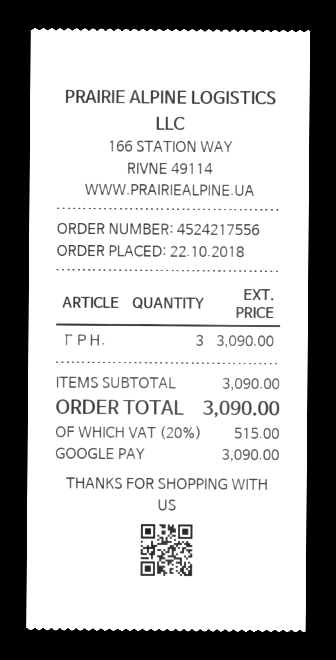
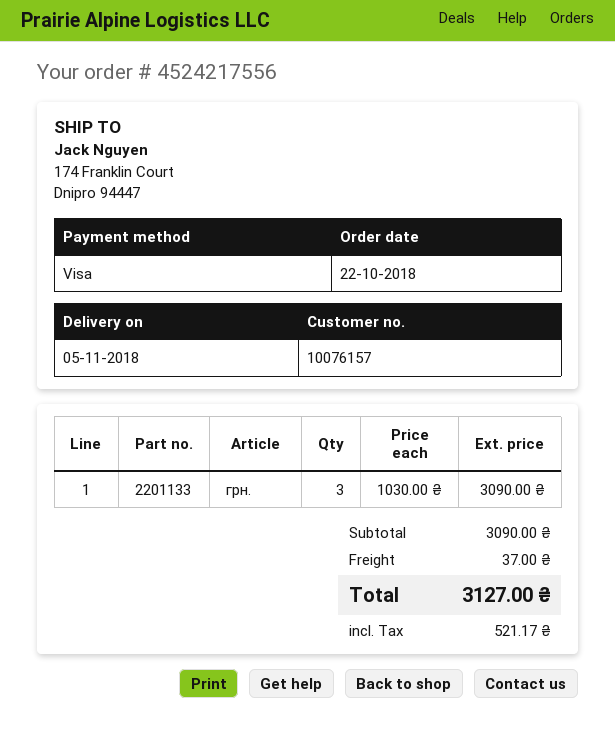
payment method: Google Pay -> Visa
shipping: none -> 37.00
tax: 515.00 -> 521.17
total: 3090.00 -> 3127.00

